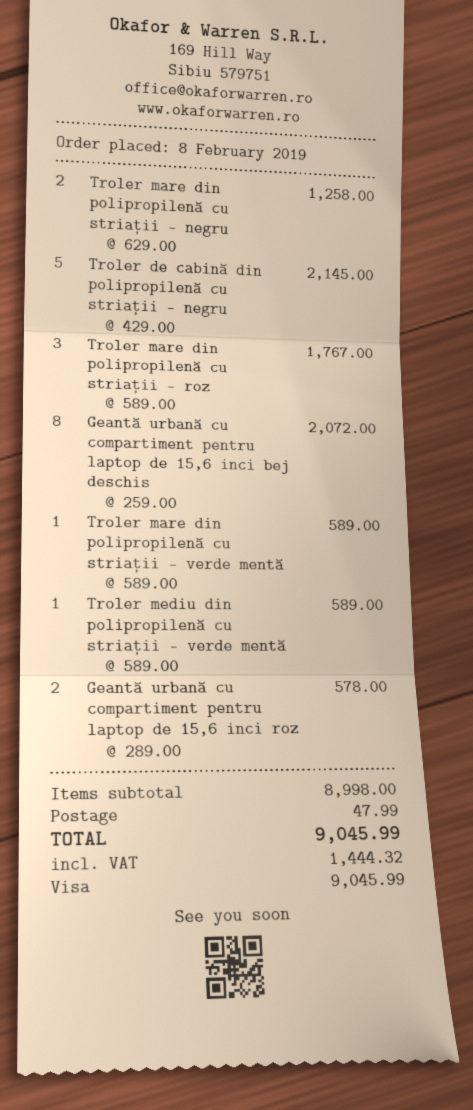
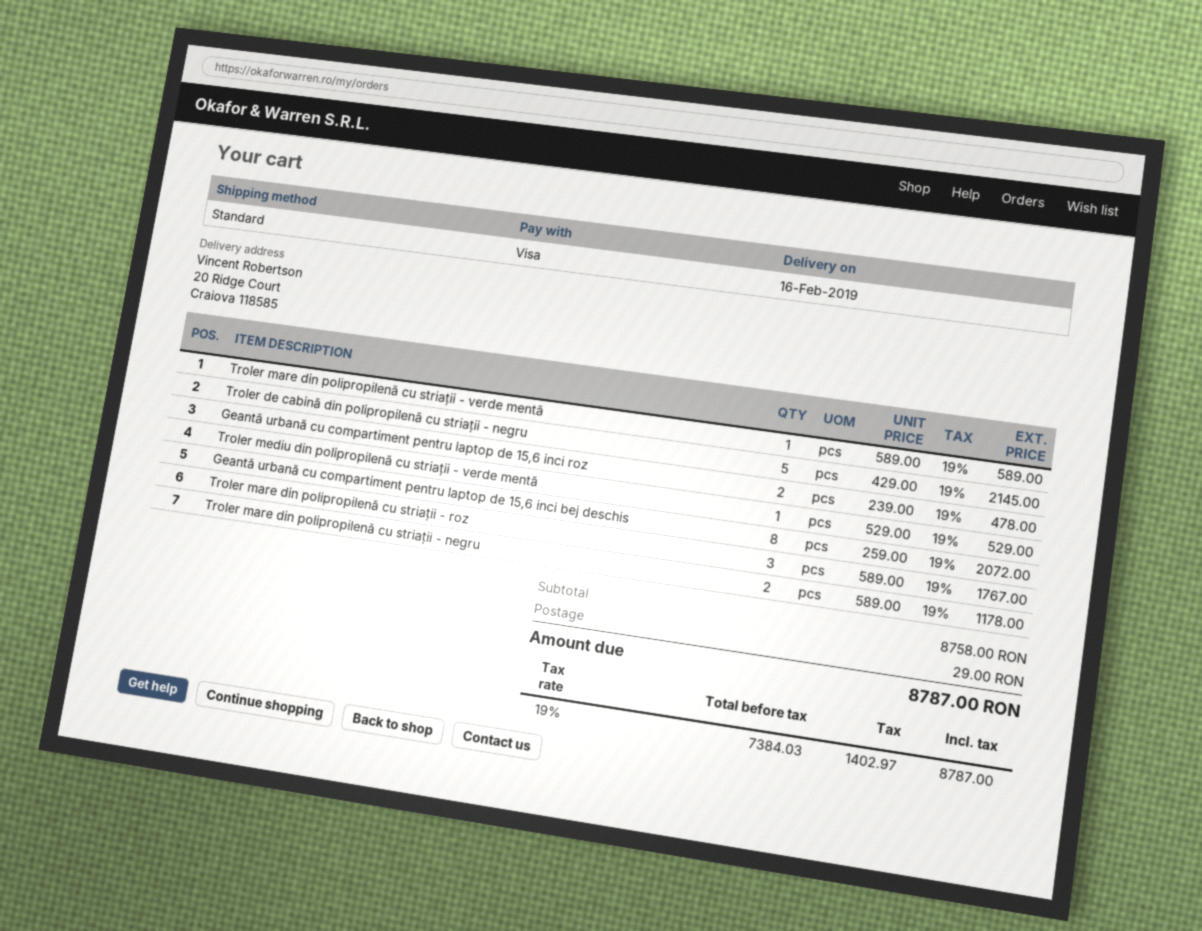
Troler mare din polipropilenă cu striații - negru: 2 x 629.00 = 1258.00 -> 2 x 589.00 = 1178.00
Troler mediu din polipropilenă cu striații - verde mentă: 1 x 589.00 = 589.00 -> 1 x 529.00 = 529.00
Geantă urbană cu compartiment pentru laptop de 15,6 inci roz: 2 x 289.00 = 578.00 -> 2 x 239.00 = 478.00
subtotal: 8998.00 -> 8758.00
shipping: 47.99 -> 29.00
tax: 1444.32 -> 1402.97
total: 9045.99 -> 8787.00

